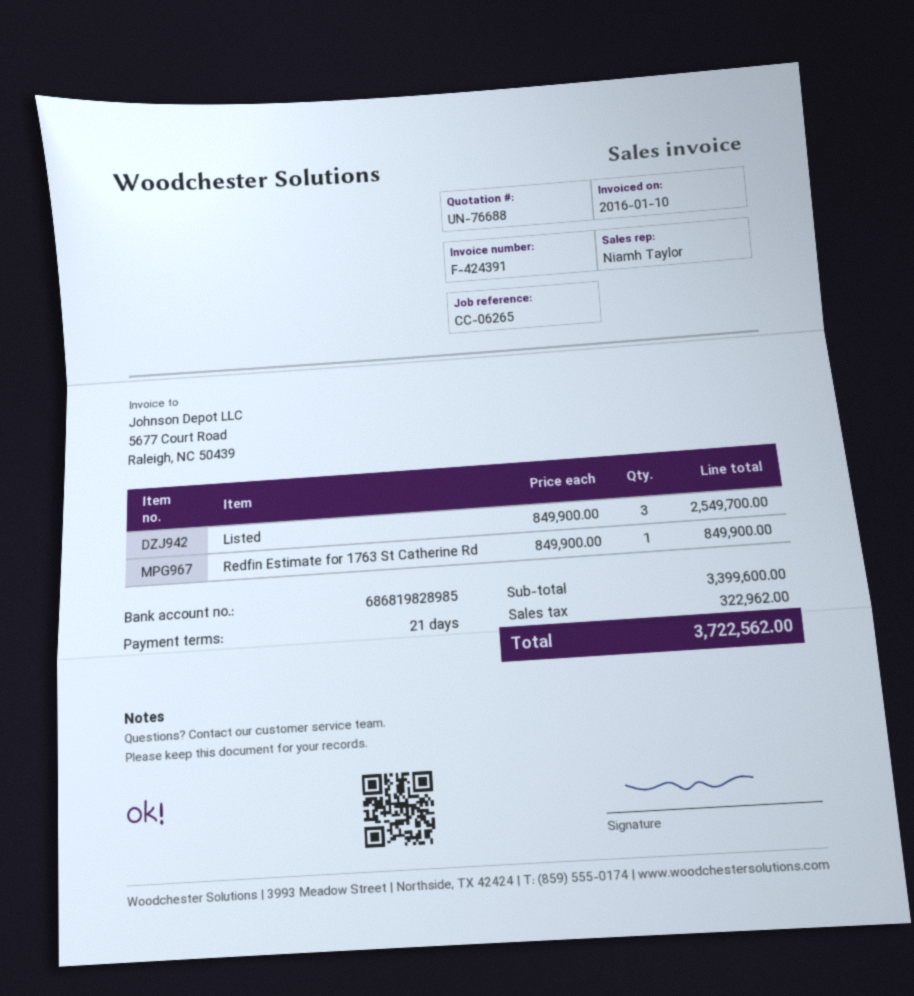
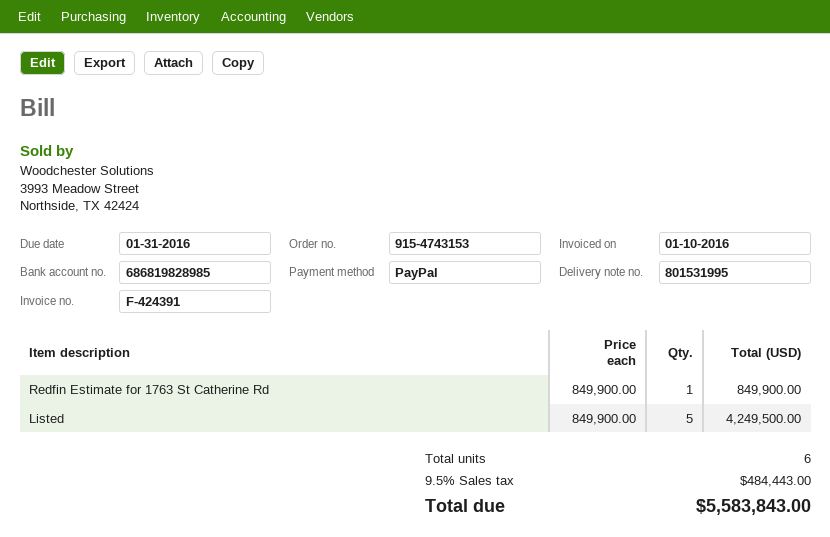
Listed: 3 x 849900.00 = 2549700.00 -> 5 x 849900.00 = 4249500.00
tax: 322962.00 -> 484443.00
total: 3722562.00 -> 5583843.00

